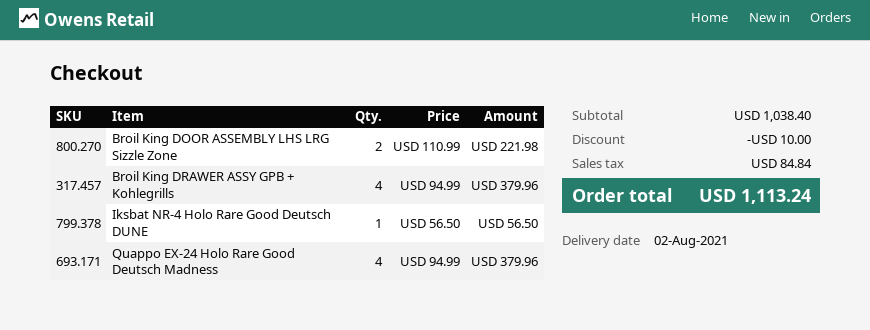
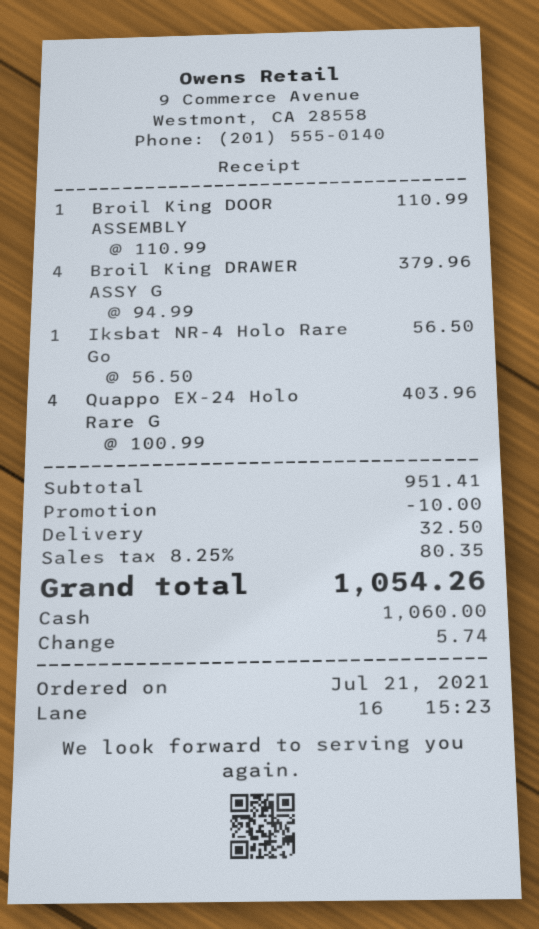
Broil King DOOR ASSEMBLY LHS LRG Sizzle Zone: 2 x 110.99 = 221.98 -> 1 x 110.99 = 110.99
Quappo EX-24 Holo Rare Good Deutsch Madness: 4 x 94.99 = 379.96 -> 4 x 100.99 = 403.96
subtotal: 1038.40 -> 951.41
shipping: none -> 32.50
tax: 84.84 -> 80.35
total: 1113.24 -> 1054.26

